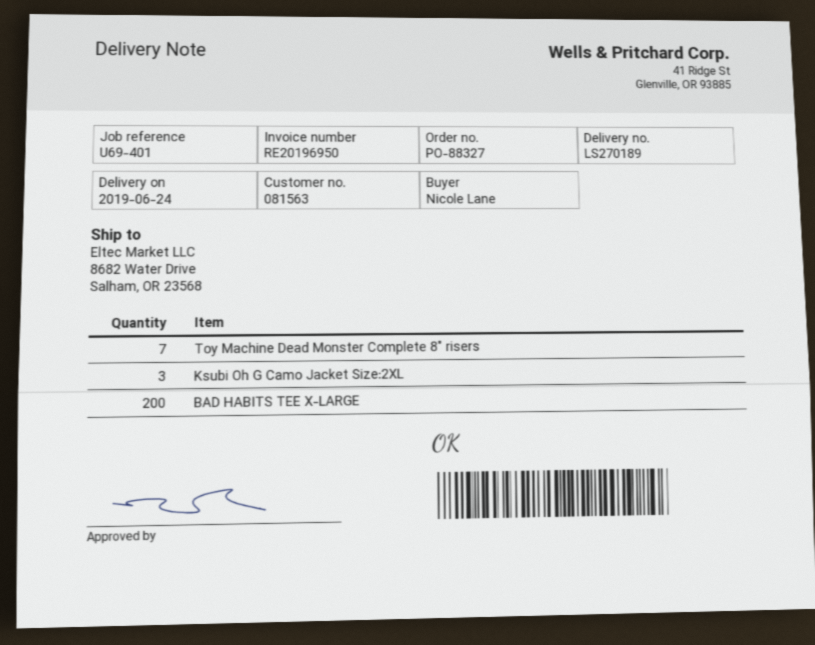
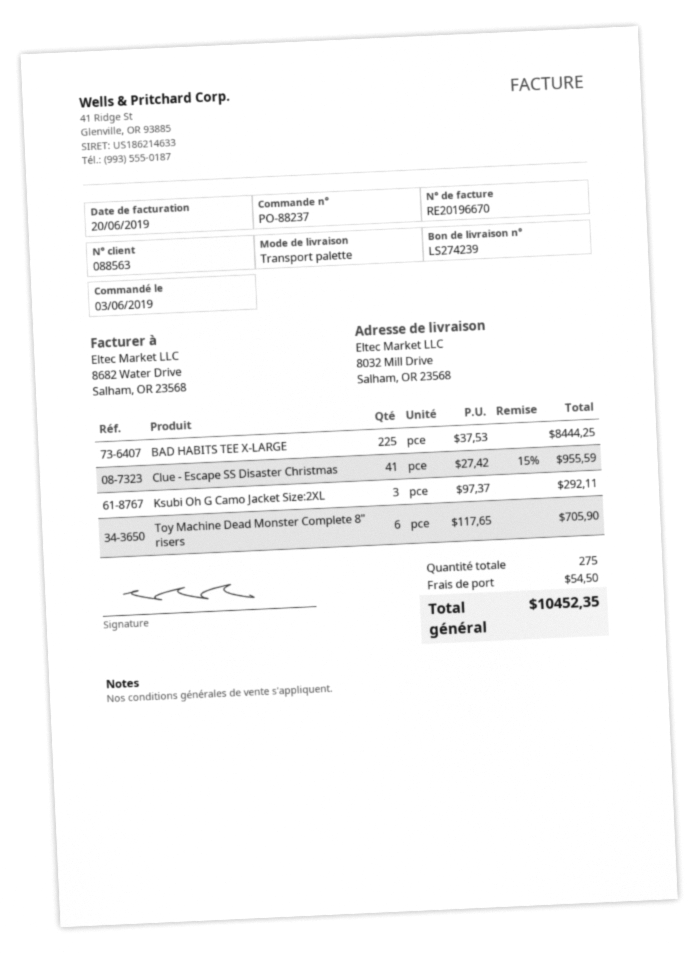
order number: PO-88327 -> PO-88237
delivery note number: LS270189 -> LS274239
invoice number: RE20196950 -> RE20196670
customer number: 081563 -> 088563
ship to: 8682 Water Drive, Salham, OR 23568 -> 8032 Mill Drive, Salham, OR 23568
Toy Machine Dead Monster Complete 8" risers: 7 -> 6
BAD HABITS TEE X-LARGE: 200 -> 225
Clue - Escape SS Disaster Christmas: none -> 41

